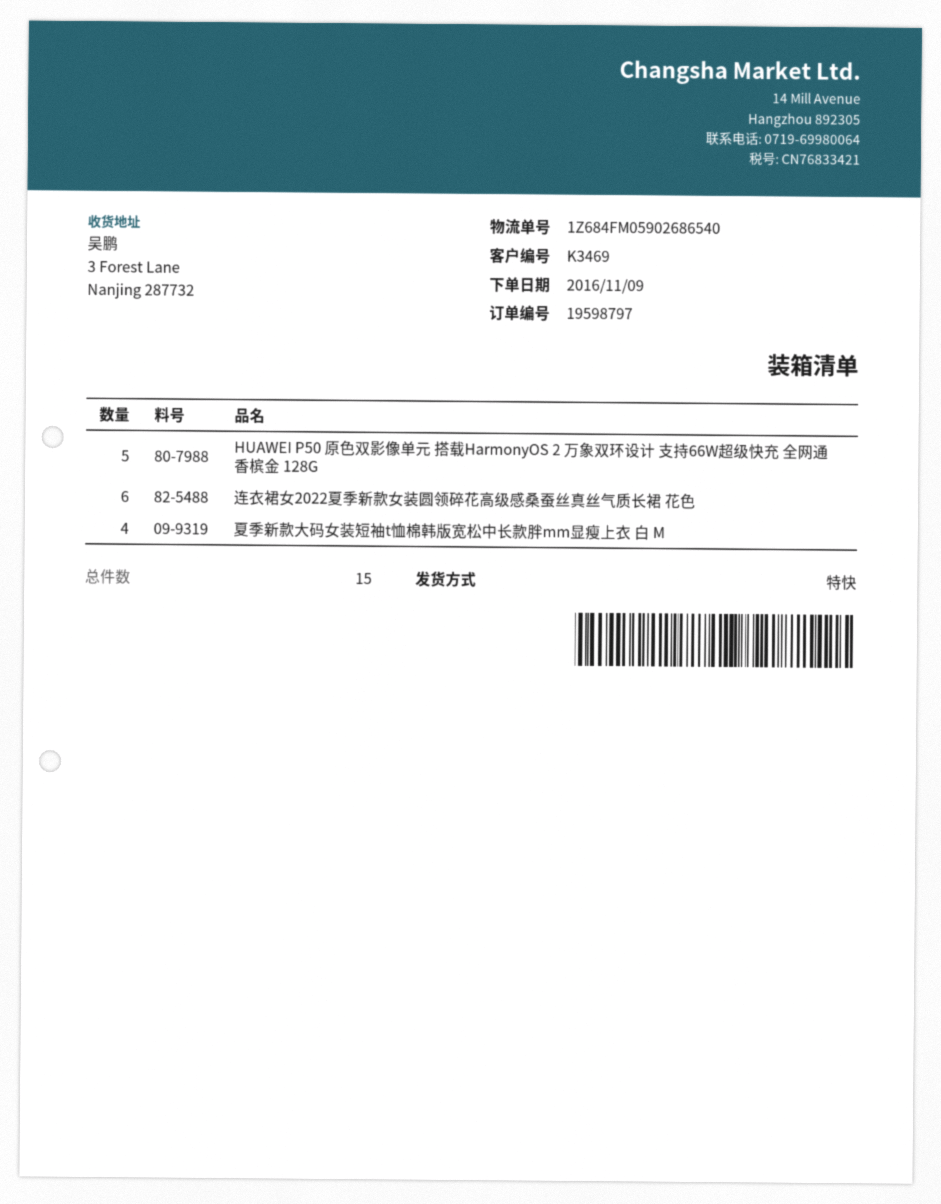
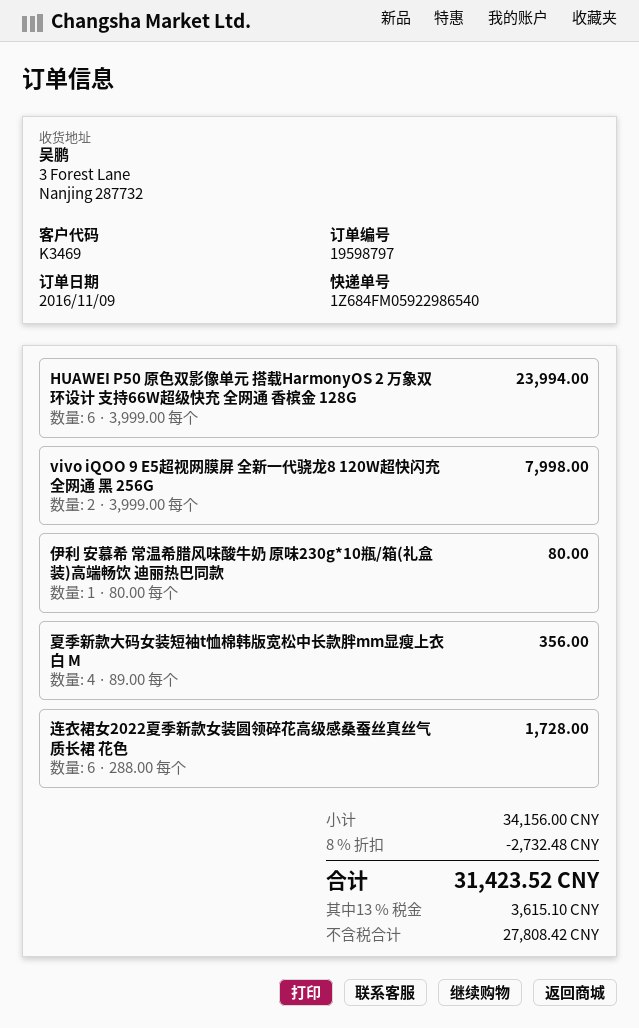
tracking number: 1Z684FM05902686540 -> 1Z684FM05922986540
HUAWEI P50 原色双影像单元 搭载HarmonyOS 2 万象双环设计 支持66W超级快充 全网通 香槟金 128G: 5 -> 6
vivo iQOO 9 E5超视网膜屏 全新一代骁龙8 120W超快闪充 全网通 黑 256G: none -> 2
伊利 安慕希 常温希腊风味酸牛奶 原味230g*10瓶/箱(礼盒装)高端畅饮 迪丽热巴同款: none -> 1

